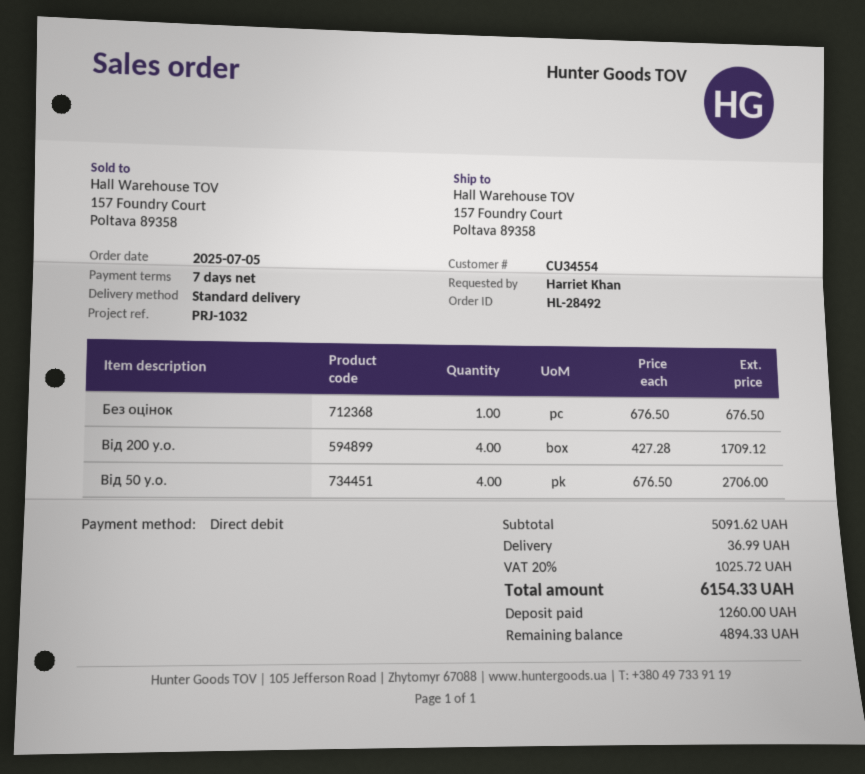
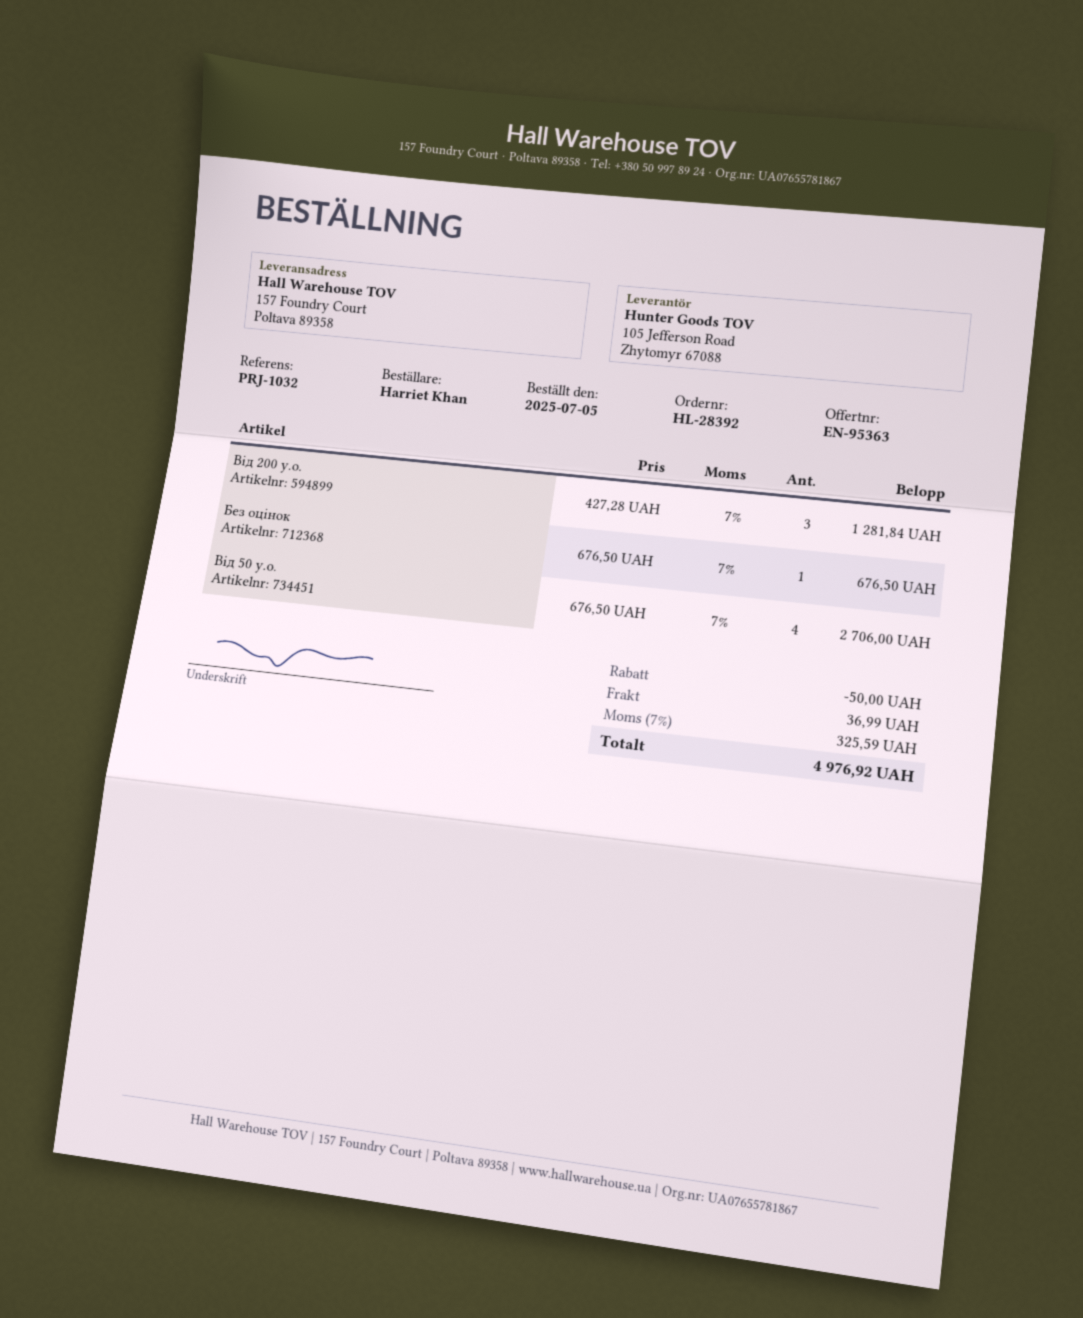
order number: HL-28492 -> HL-28392
Від 200 у.о.: 4 x 427.28 = 1709.12 -> 3 x 427.28 = 1281.84
discount: none -> 50.00
tax: 20% = 1025.72 -> 7% = 325.59
total: 6154.33 -> 4976.92

